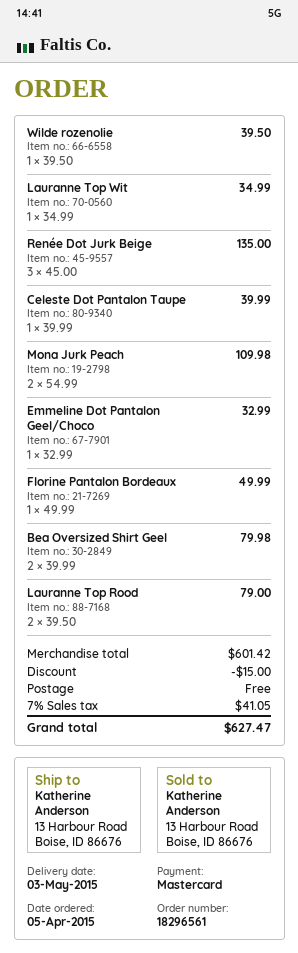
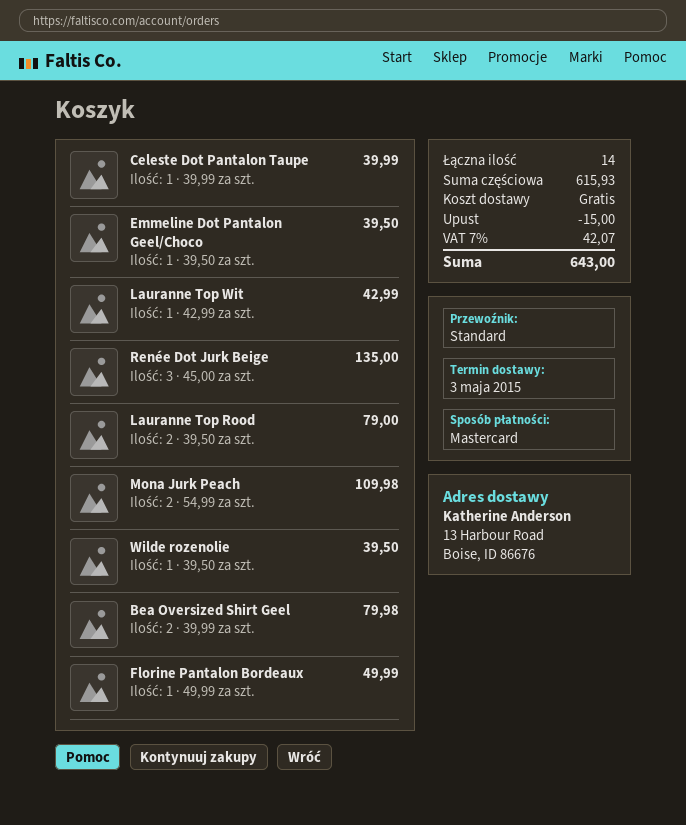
Lauranne Top Wit: 1 x 34.99 = 34.99 -> 1 x 42.99 = 42.99
Emmeline Dot Pantalon Geel/Choco: 1 x 32.99 = 32.99 -> 1 x 39.50 = 39.50
subtotal: 601.42 -> 615.93
tax: 7% = 41.05 -> 7% = 42.07
total: 627.47 -> 643.00

